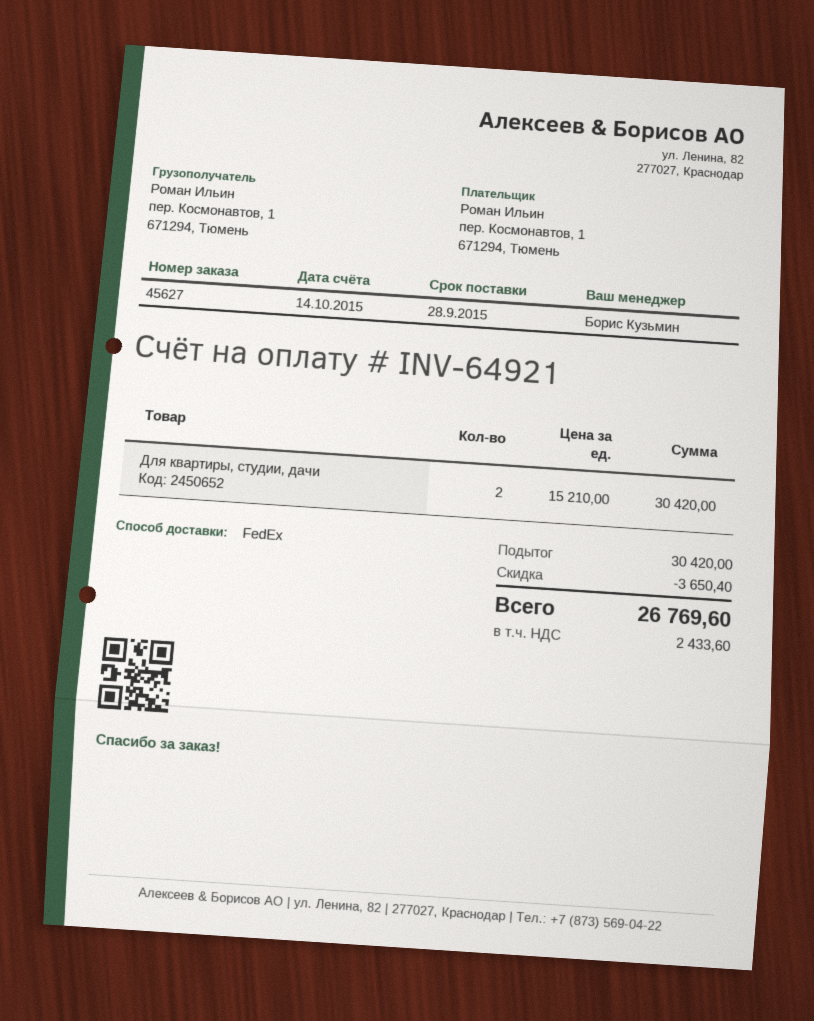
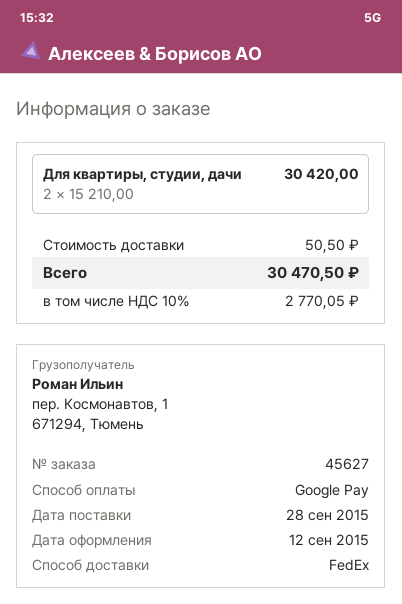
discount: 3650.40 -> none
shipping: none -> 50.50
tax: 2433.60 -> 2770.05
total: 26769.60 -> 30470.50

